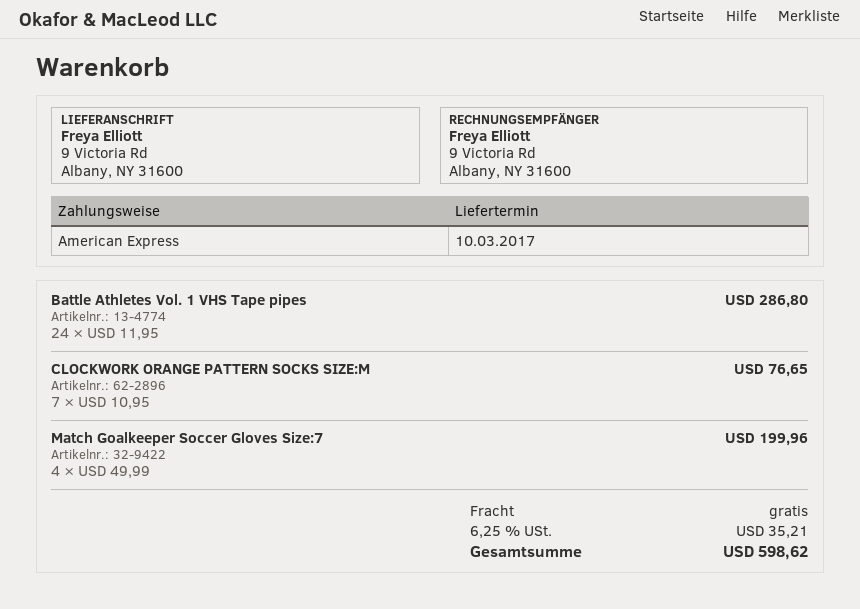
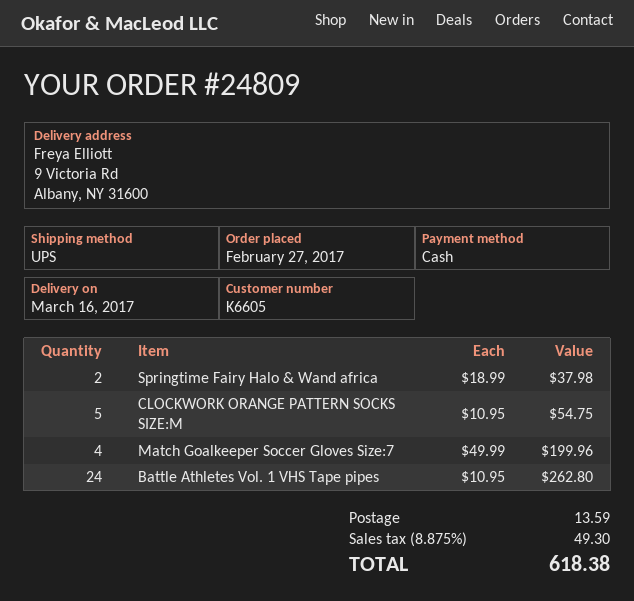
delivery date: 2017-03-10 -> 2017-03-16
payment method: American Express -> cash
Battle Athletes Vol. 1 VHS Tape pipes: 24 x 11.95 = 286.80 -> 24 x 10.95 = 262.80
CLOCKWORK ORANGE PATTERN SOCKS SIZE:M: 7 x 10.95 = 76.65 -> 5 x 10.95 = 54.75
Springtime Fairy Halo & Wand africa: none -> 2 x 18.99 = 37.98
shipping: 0.00 -> 13.59
tax: 6.25% = 35.21 -> 8.875% = 49.30
total: 598.62 -> 618.38

